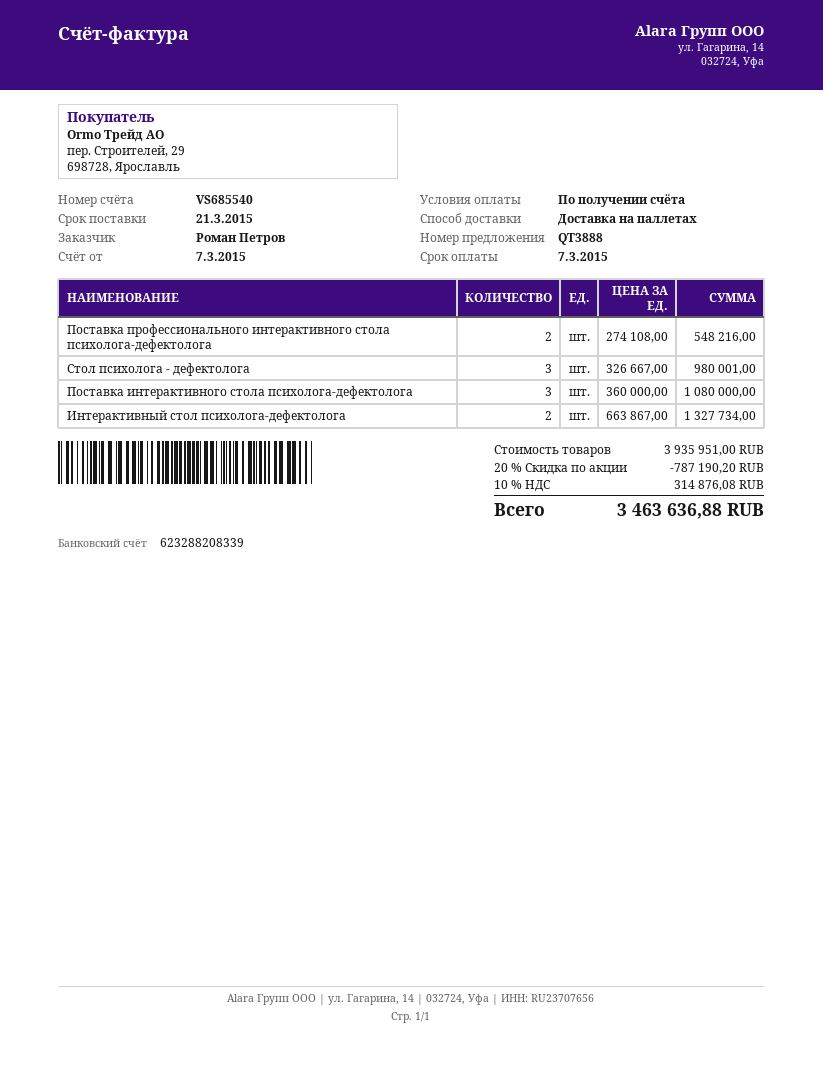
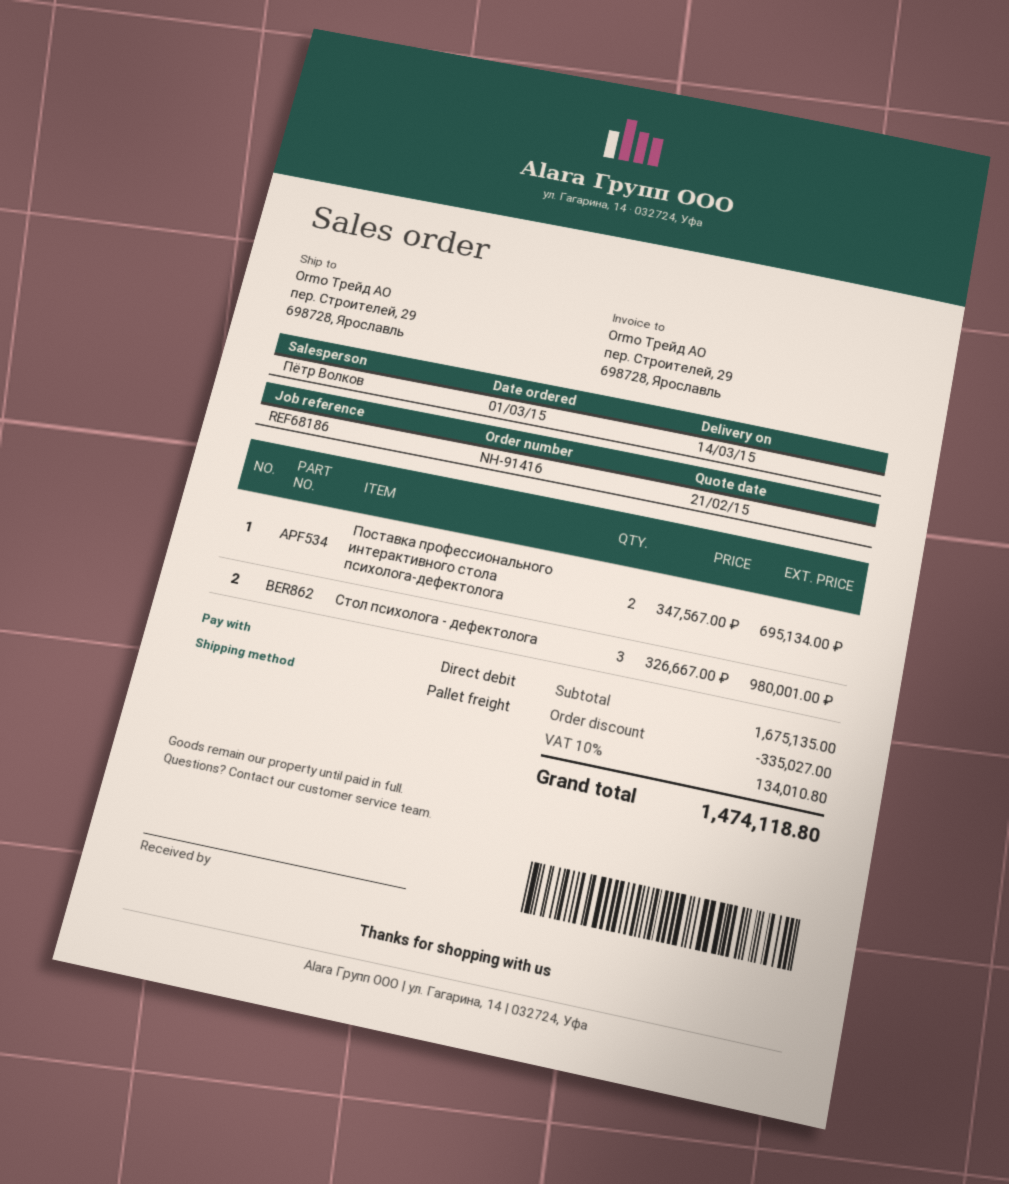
delivery date: 2015-03-21 -> 2015-03-14
Поставка профессионального интерактивного стола психолога-дефектолога: 2 x 274108.00 = 548216.00 -> 2 x 347567.00 = 695134.00
Поставка интерактивного стола психолога-дефектолога: 3 x 360000.00 = 1080000.00 -> none
Интерактивный стол психолога-дефектолога: 2 x 663867.00 = 1327734.00 -> none
subtotal: 3935951.00 -> 1675135.00
discount: 787190.20 -> 335027.00
tax: 10% = 314876.08 -> 10% = 134010.80
total: 3463636.88 -> 1474118.80

